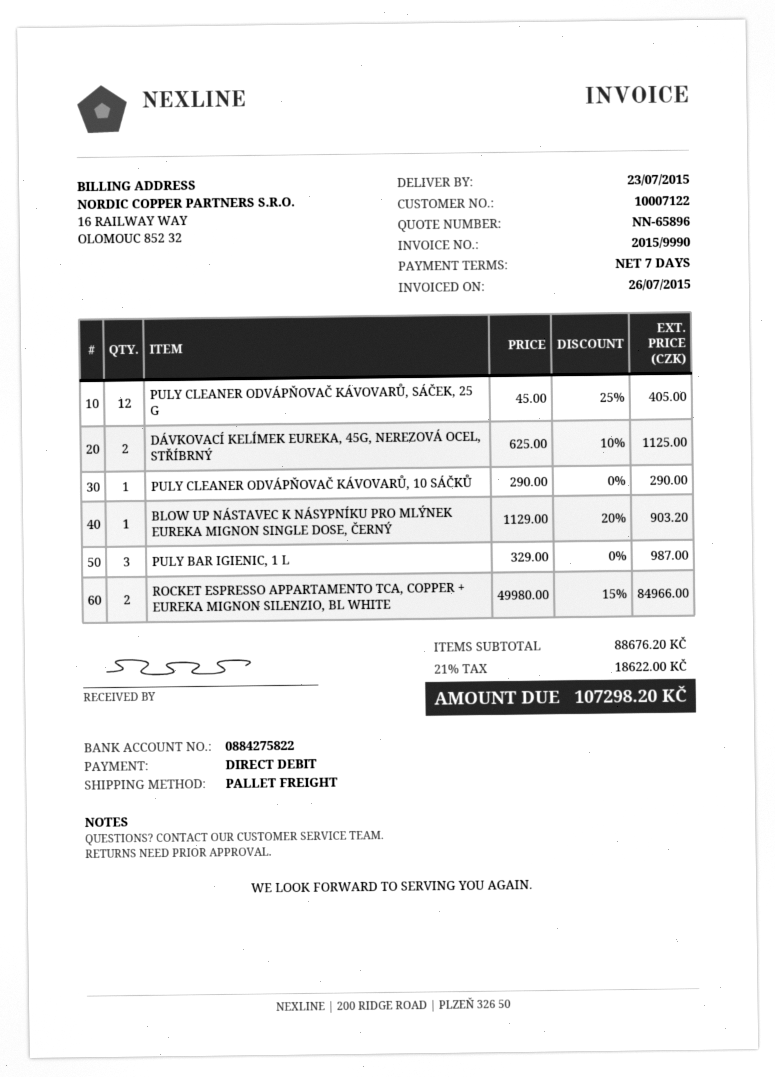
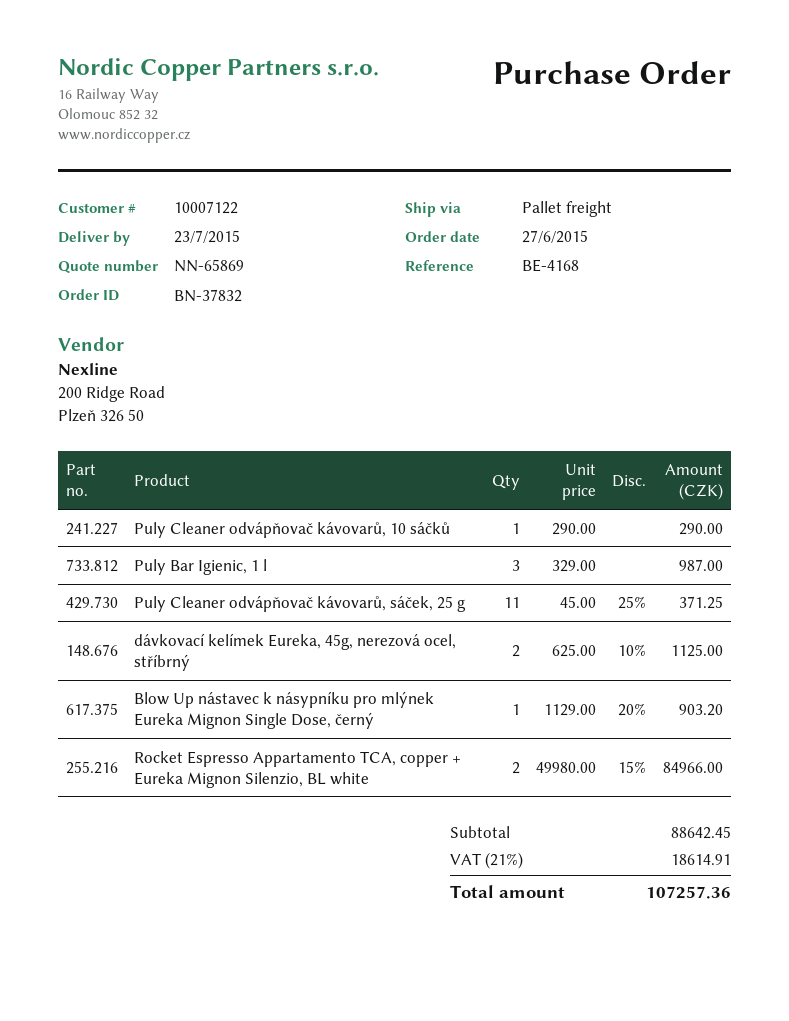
quote number: NN-65896 -> NN-65869
PULY CLEANER ODVÁPŇOVAČ KÁVOVARŮ, SÁČEK, 25 G: 12 x 45.00 - 25% = 405.00 -> 11 x 45.00 - 25% = 371.25
subtotal: 88676.20 -> 88642.45
tax: 21% = 18622.00 -> 21% = 18614.91
total: 107298.20 -> 107257.36

